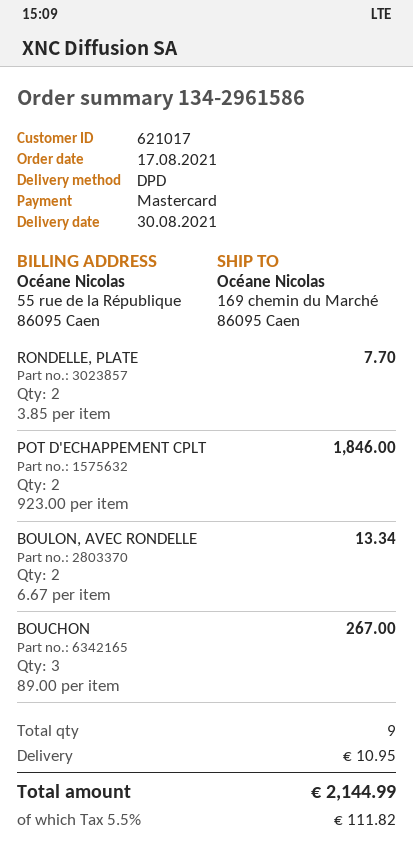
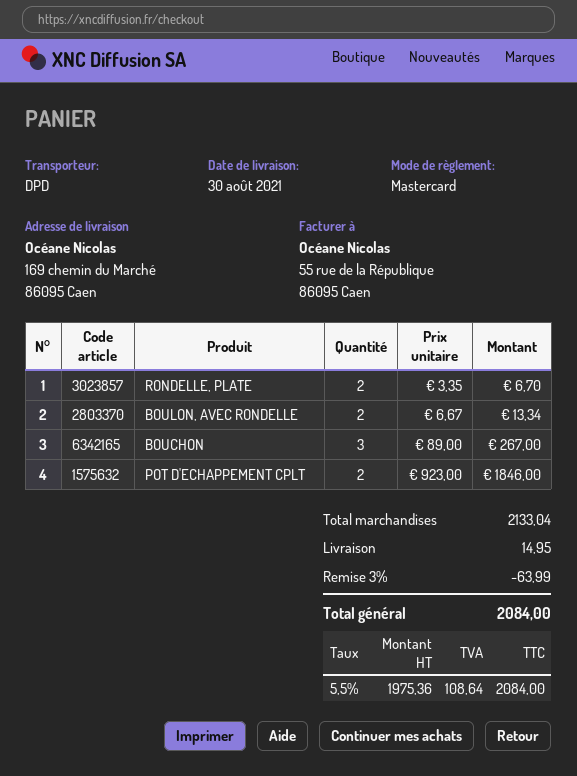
RONDELLE, PLATE: 2 x 3.85 = 7.70 -> 2 x 3.35 = 6.70
discount: none -> 3% = 63.99
shipping: 10.95 -> 14.95
tax: 5.5% = 111.82 -> 5.5% = 108.64
total: 2144.99 -> 2084.00

